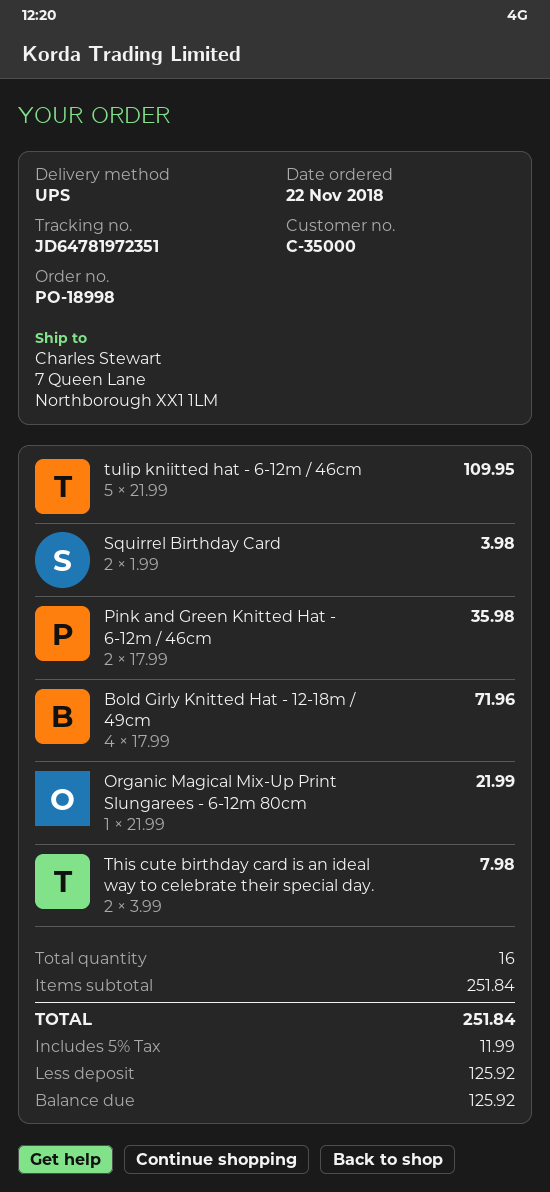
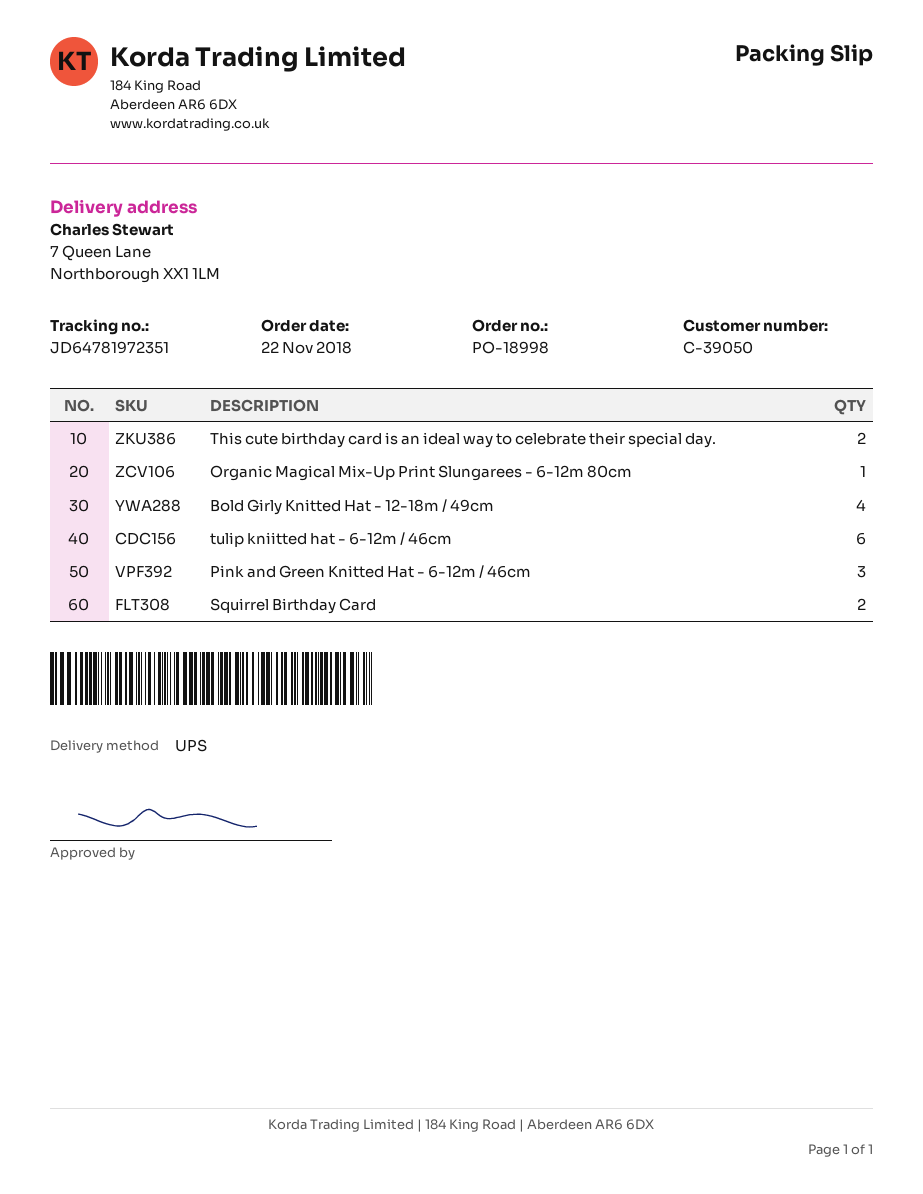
customer number: C-35000 -> C-39050
tulip kniitted hat - 6-12m / 46cm: 5 -> 6
Pink and Green Knitted Hat - 6-12m / 46cm: 2 -> 3

